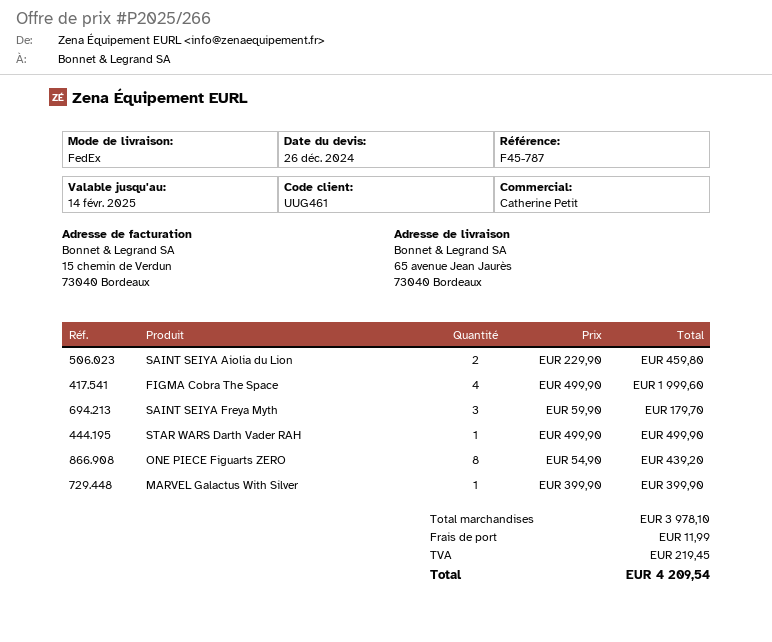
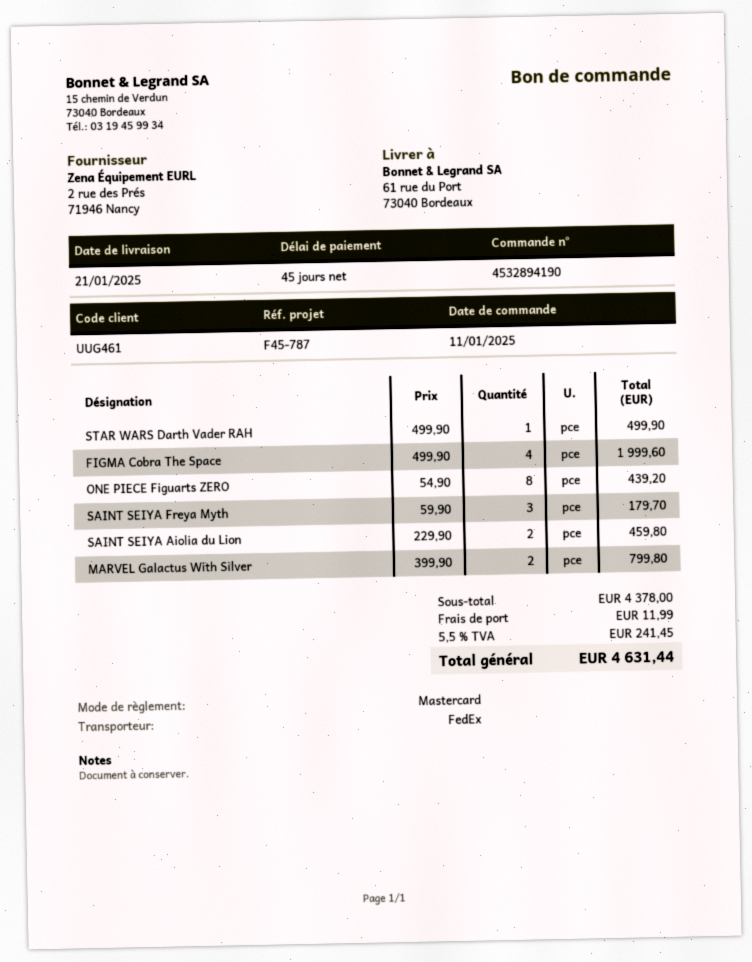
ship to: 65 avenue Jean Jaurès, 73040 Bordeaux -> 61 rue du Port, 73040 Bordeaux
MARVEL Galactus With Silver: 1 x 399.90 = 399.90 -> 2 x 399.90 = 799.80
subtotal: 3978.10 -> 4378.00
tax: 219.45 -> 241.45
total: 4209.54 -> 4631.44

